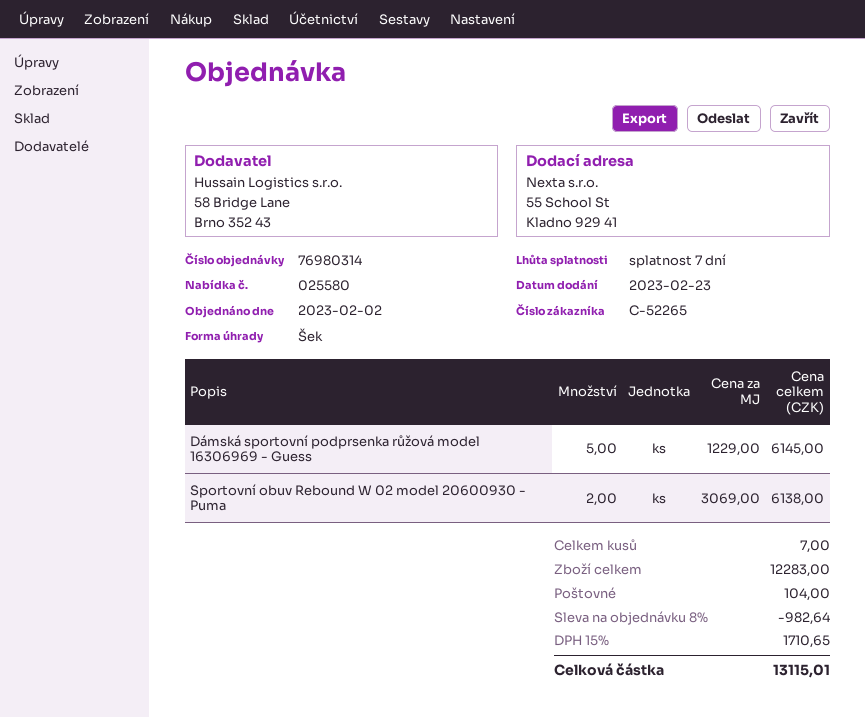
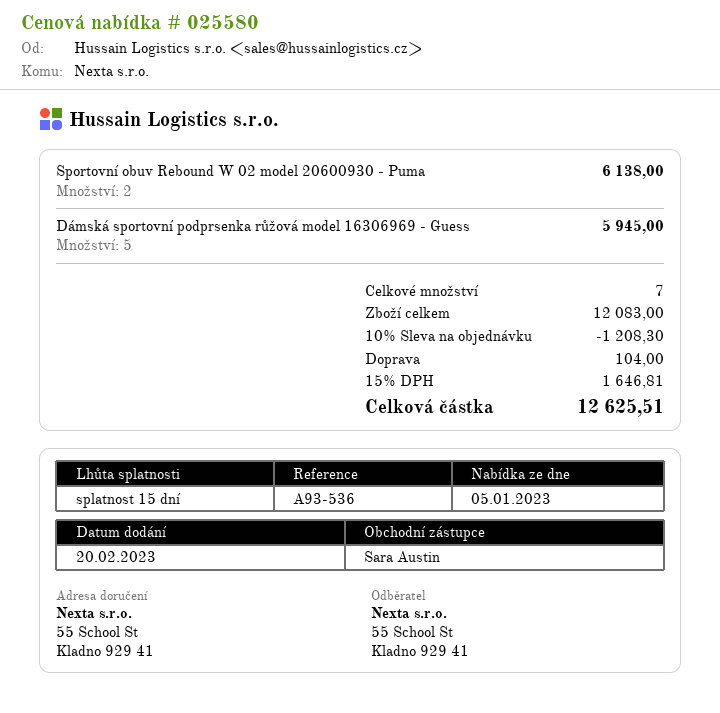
delivery date: 2023-02-23 -> 2023-02-20
payment terms: 7 days -> 15 days
Dámská sportovní podprsenka růžová model 16306969 - Guess: 5 for 6145.00 -> 5 for 5945.00
subtotal: 12283.00 -> 12083.00
discount: 8% = 982.64 -> 10% = 1208.30
tax: 15% = 1710.65 -> 15% = 1646.81
total: 13115.01 -> 12625.51

